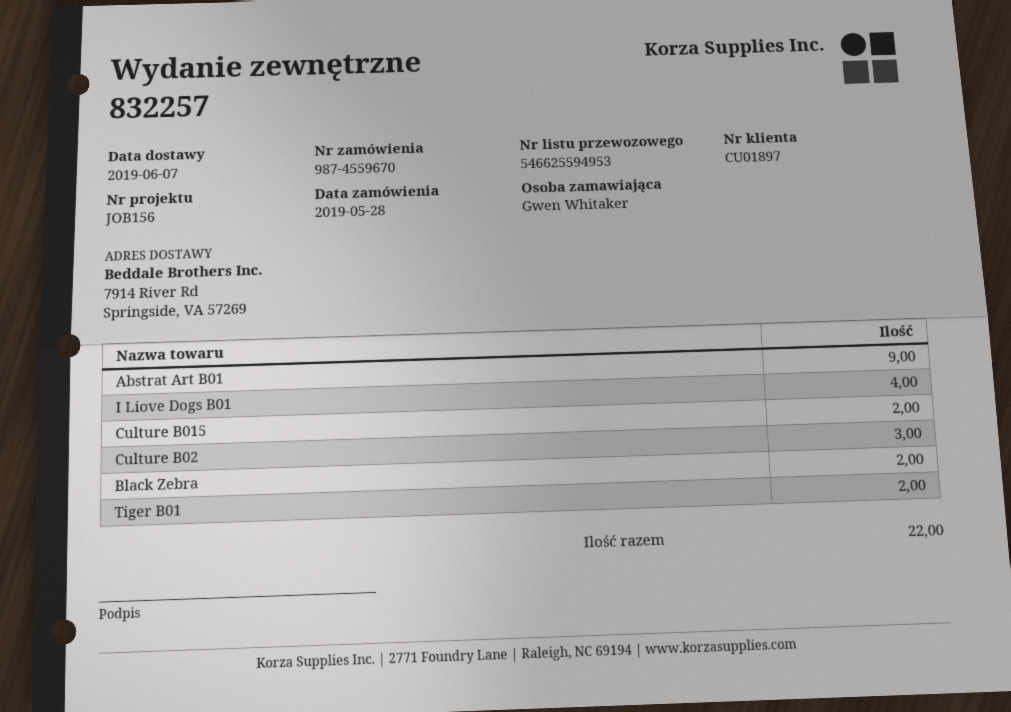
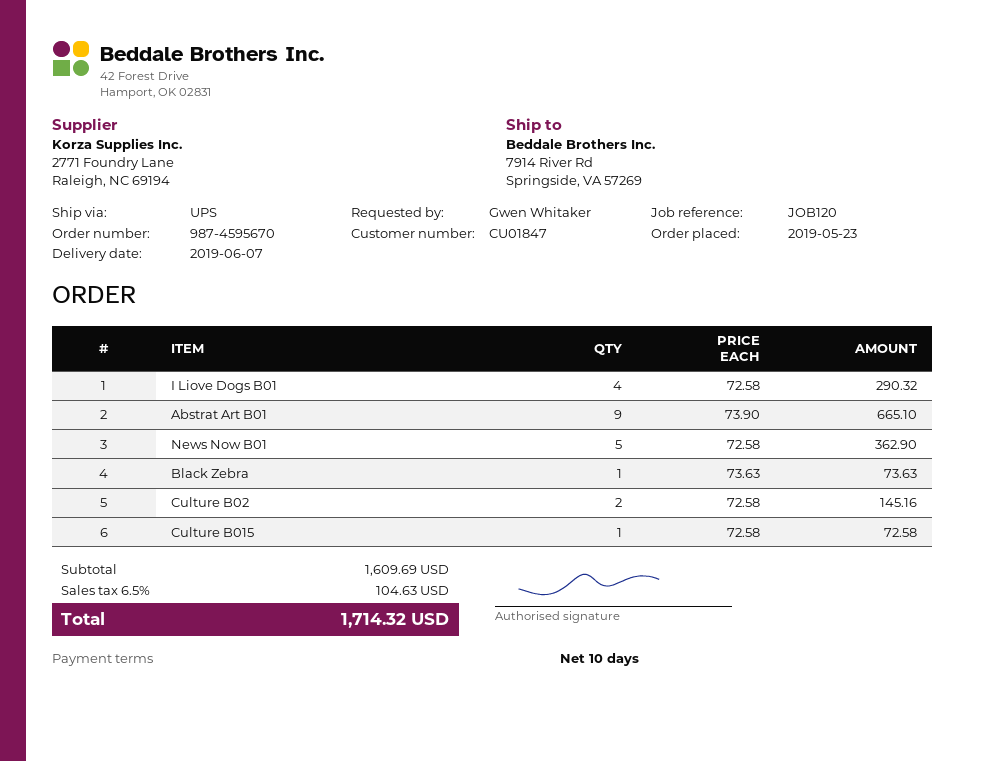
order number: 987-4559670 -> 987-4595670
order date: 2019-05-28 -> 2019-05-23
customer number: CU01897 -> CU01847
reference: JOB156 -> JOB120
Culture B015: 2 -> 1
Culture B02: 3 -> 2
Black Zebra: 2 -> 1
Tiger B01: 2 -> none
News Now B01: none -> 5

